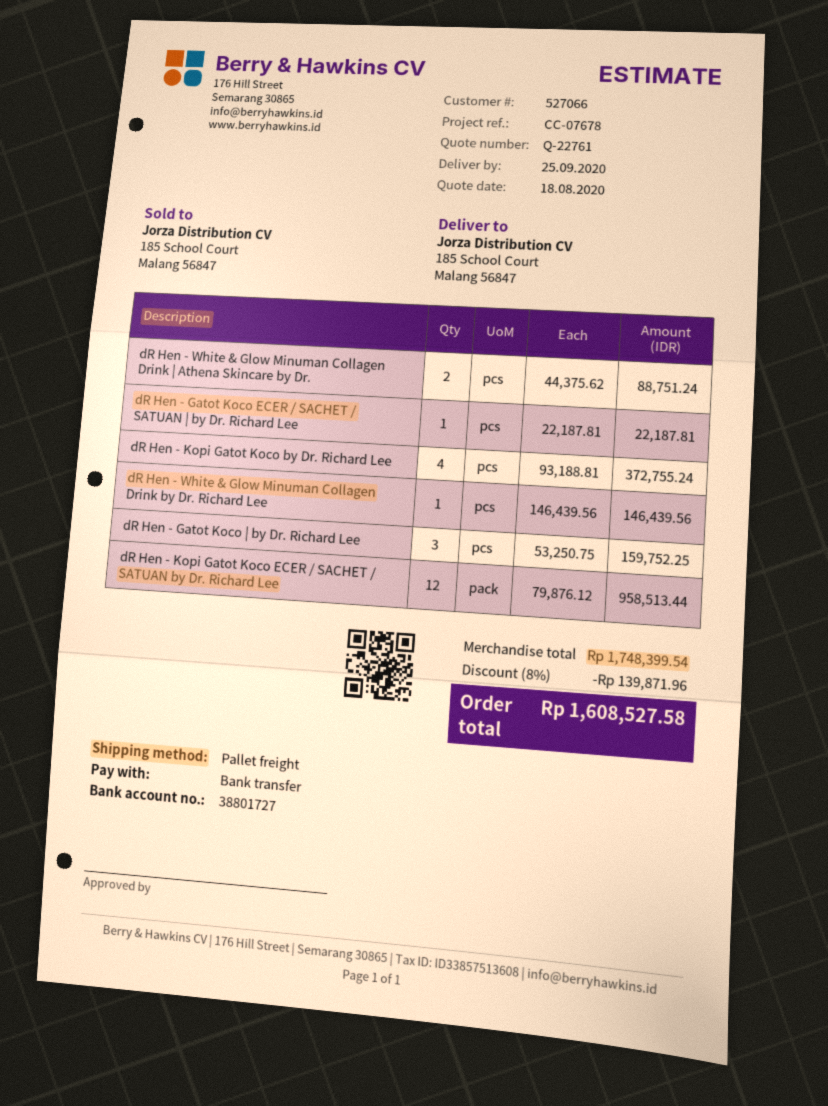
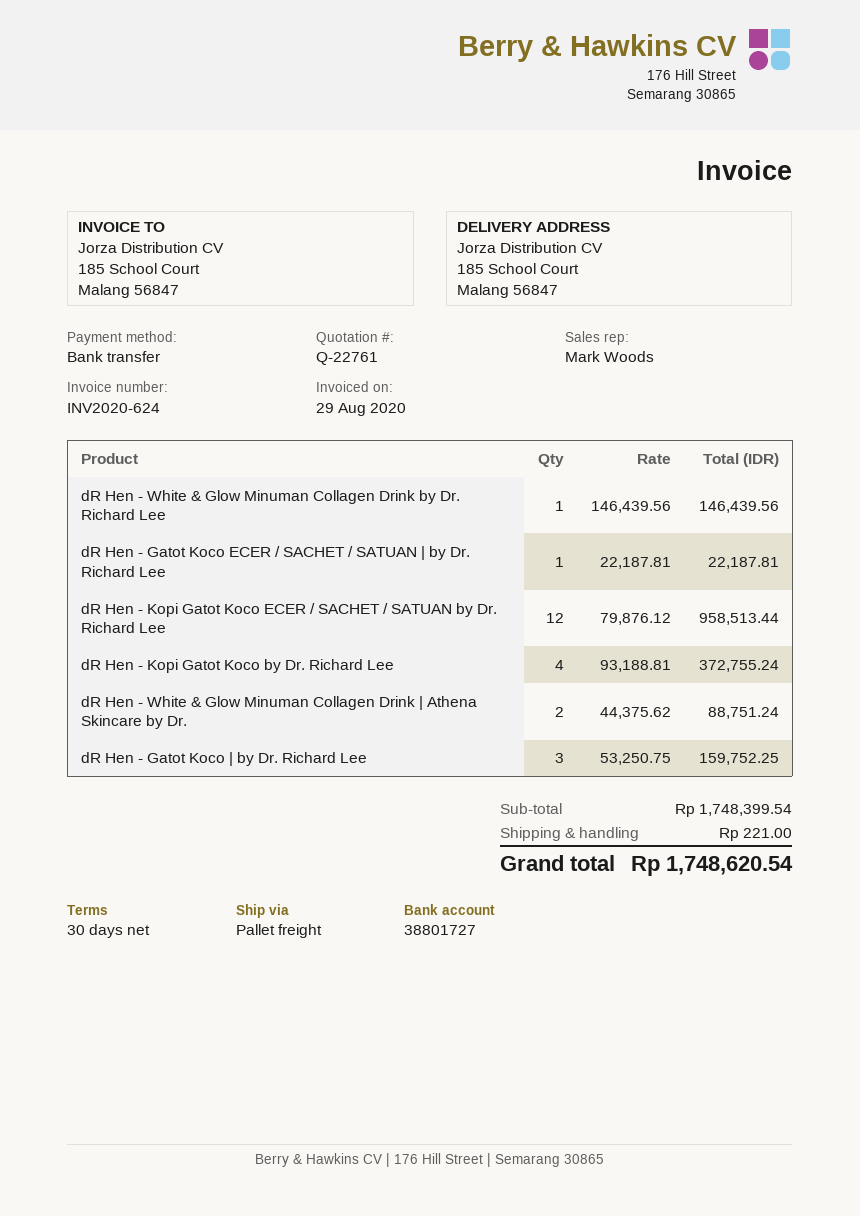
discount: 8% = 139871.96 -> none
shipping: none -> 221.00
total: 1608527.58 -> 1748620.54

